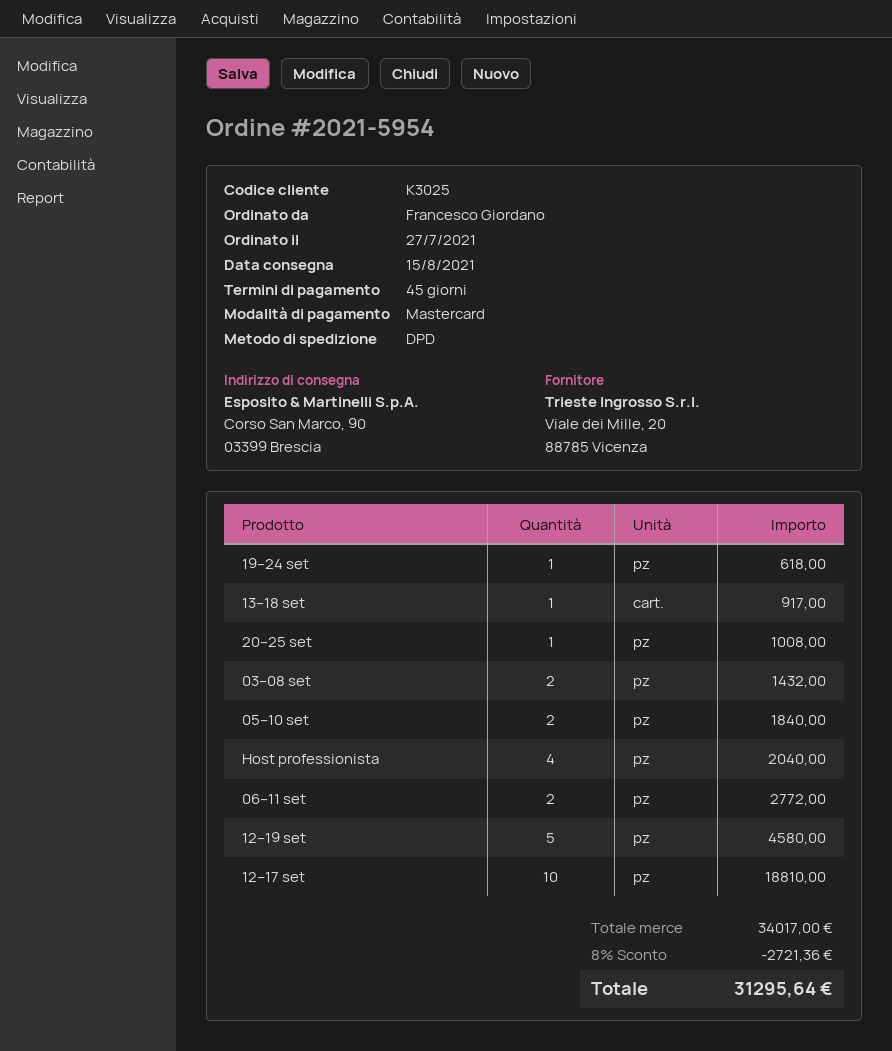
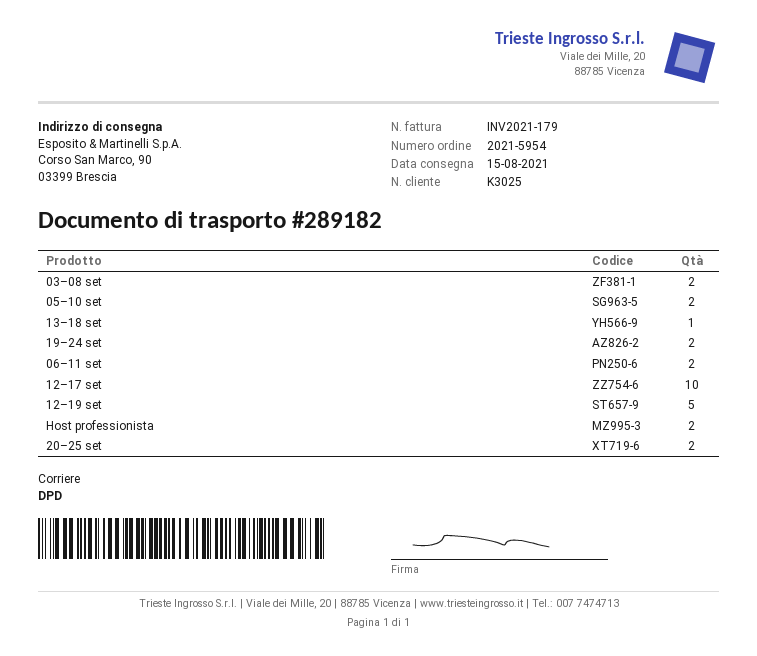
19–24 set: 1 -> 2
20–25 set: 1 -> 2
Host professionista: 4 -> 2

